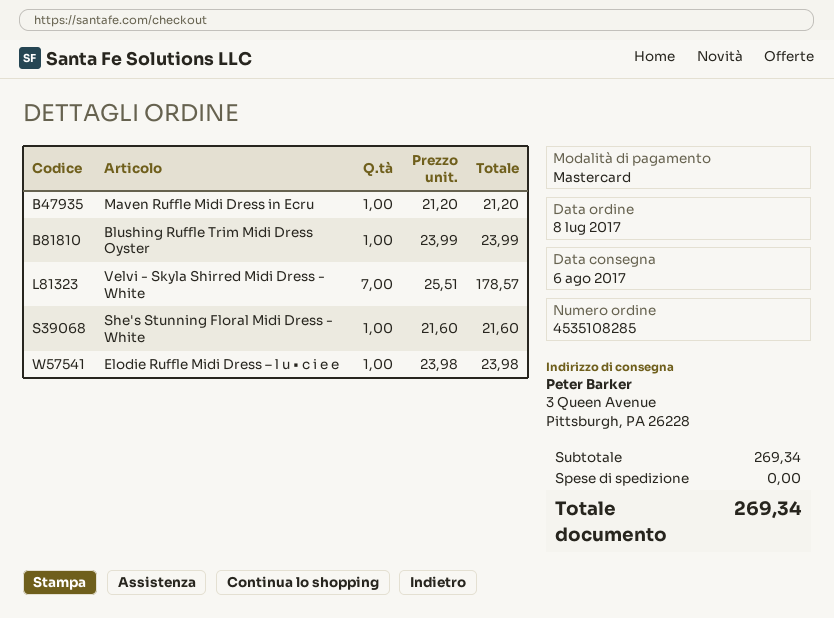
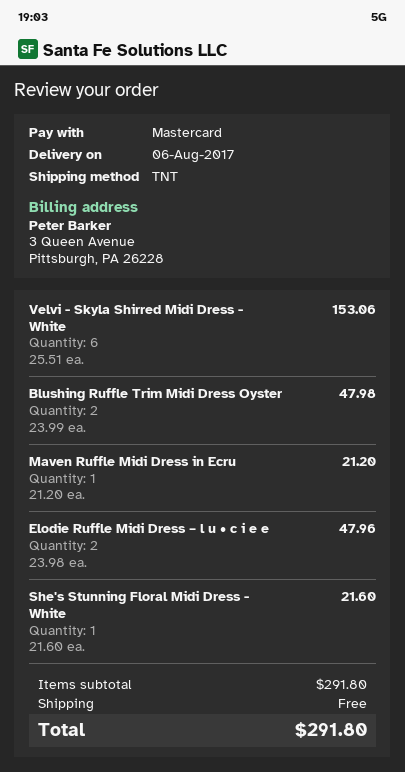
Blushing Ruffle Trim Midi Dress Oyster: 1 x 23.99 = 23.99 -> 2 x 23.99 = 47.98
Velvi - Skyla Shirred Midi Dress - White: 7 x 25.51 = 178.57 -> 6 x 25.51 = 153.06
Elodie Ruffle Midi Dress – l u • c i e e: 1 x 23.98 = 23.98 -> 2 x 23.98 = 47.96
subtotal: 269.34 -> 291.80
total: 269.34 -> 291.80

